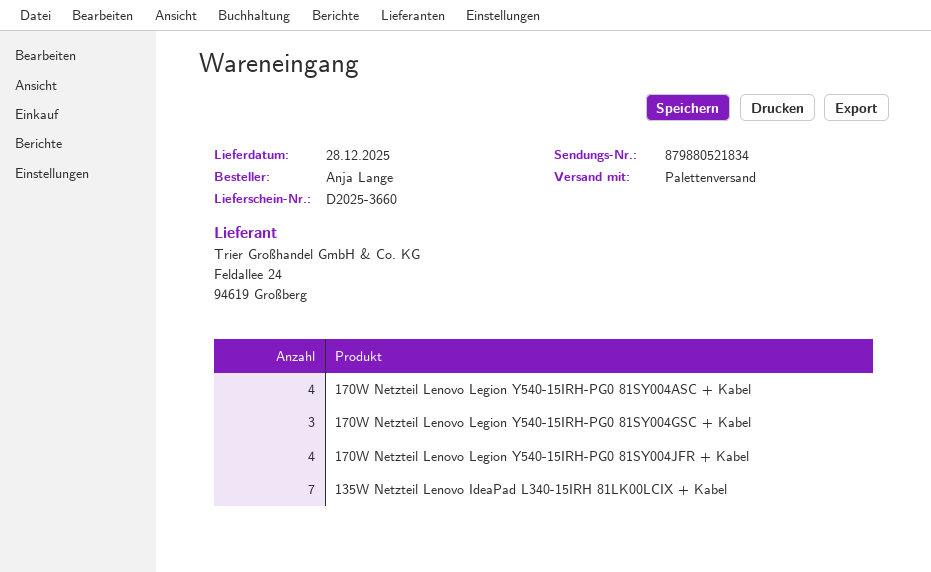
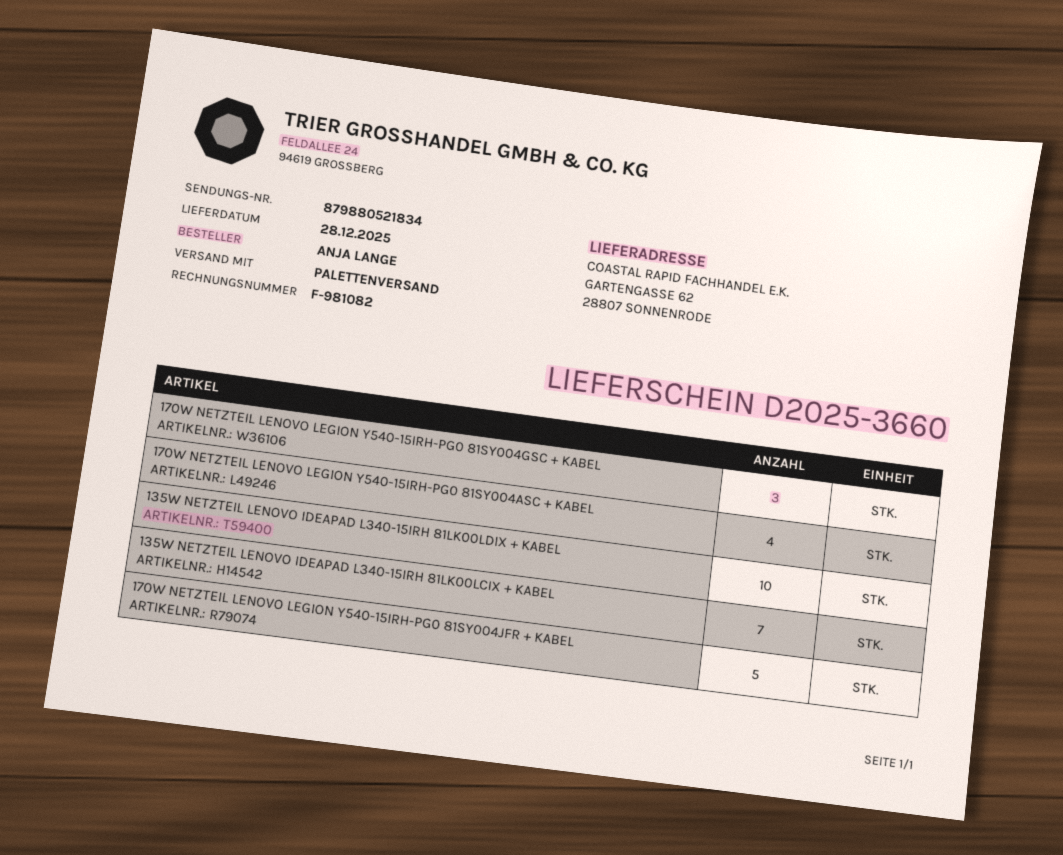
170W Netzteil Lenovo Legion Y540-15IRH-PG0 81SY004JFR + Kabel: 4 -> 5
135W NETZTEIL LENOVO IDEAPAD L340-15IRH 81LK00LDIX + KABEL: none -> 10

